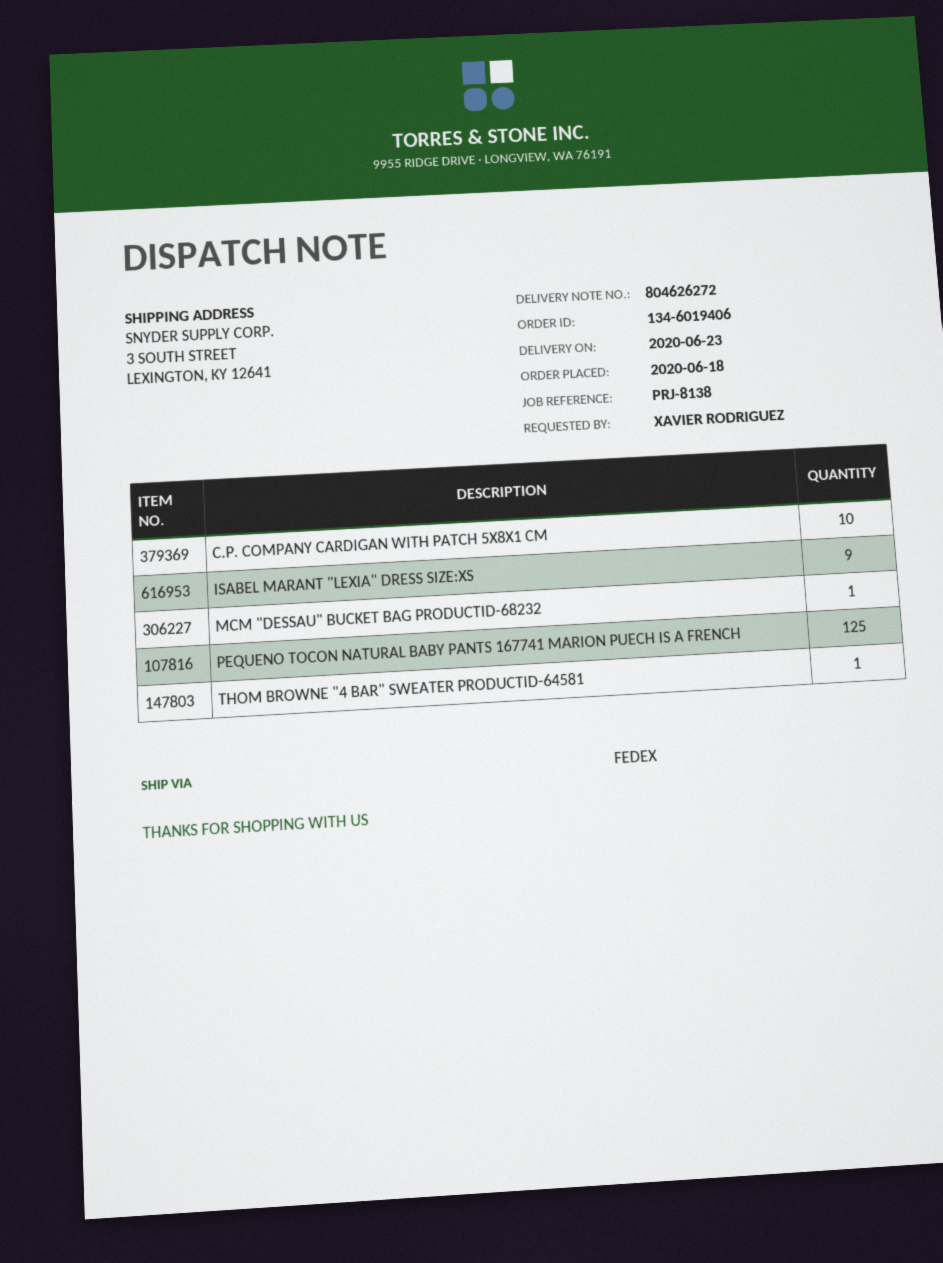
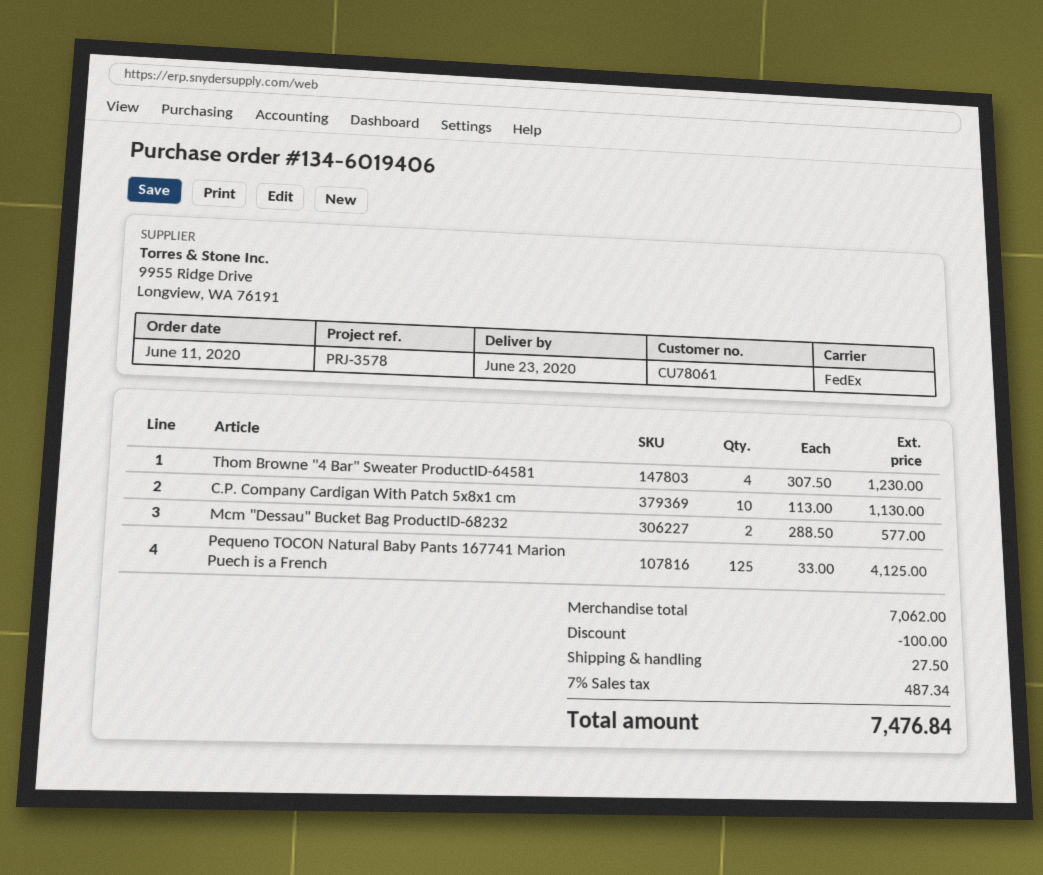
order date: 2020-06-18 -> 2020-06-11
reference: PRJ-8138 -> PRJ-3578
ISABEL MARANT "LEXIA" DRESS SIZE:XS: 9 -> none
MCM "DESSAU" BUCKET BAG PRODUCTID-68232: 1 -> 2
THOM BROWNE "4 BAR" SWEATER PRODUCTID-64581: 1 -> 4

